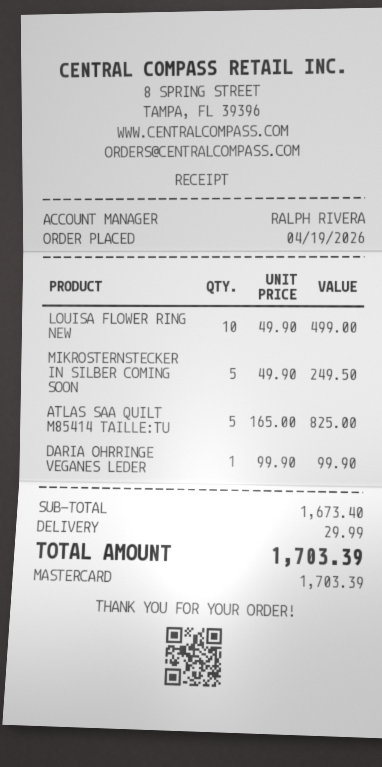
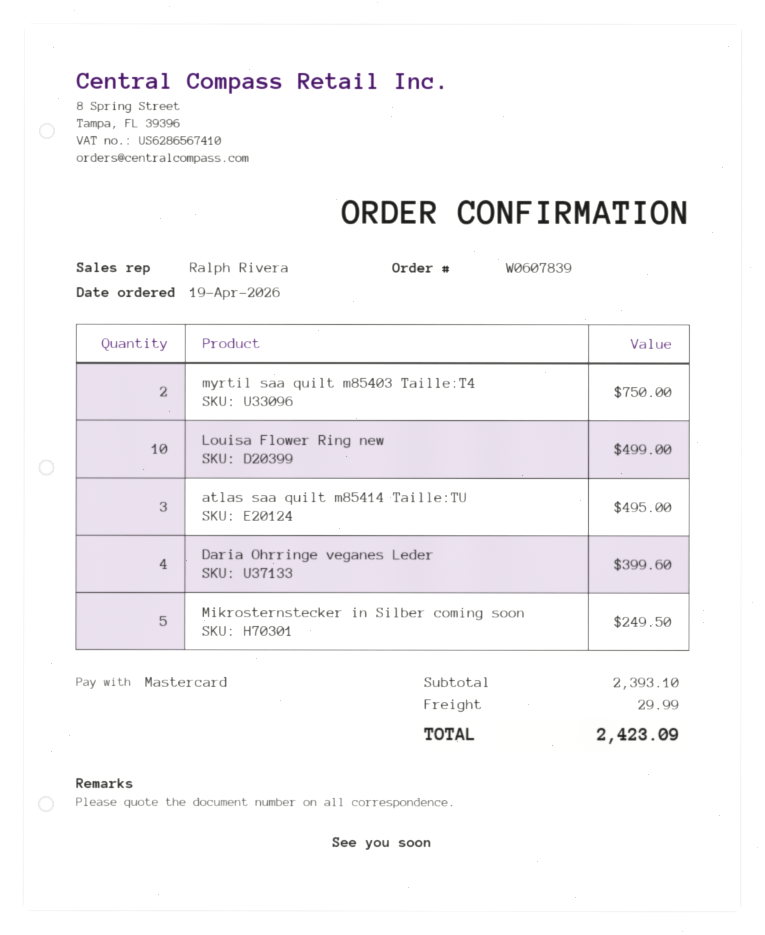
ATLAS SAA QUILT M85414 TAILLE:TU: 5 for 825.00 -> 3 for 495.00
DARIA OHRRINGE VEGANES LEDER: 1 for 99.90 -> 4 for 399.60
myrtil saa quilt m85403 Taille:T4: none -> 2 for 750.00
subtotal: 1673.40 -> 2393.10
total: 1703.39 -> 2423.09

